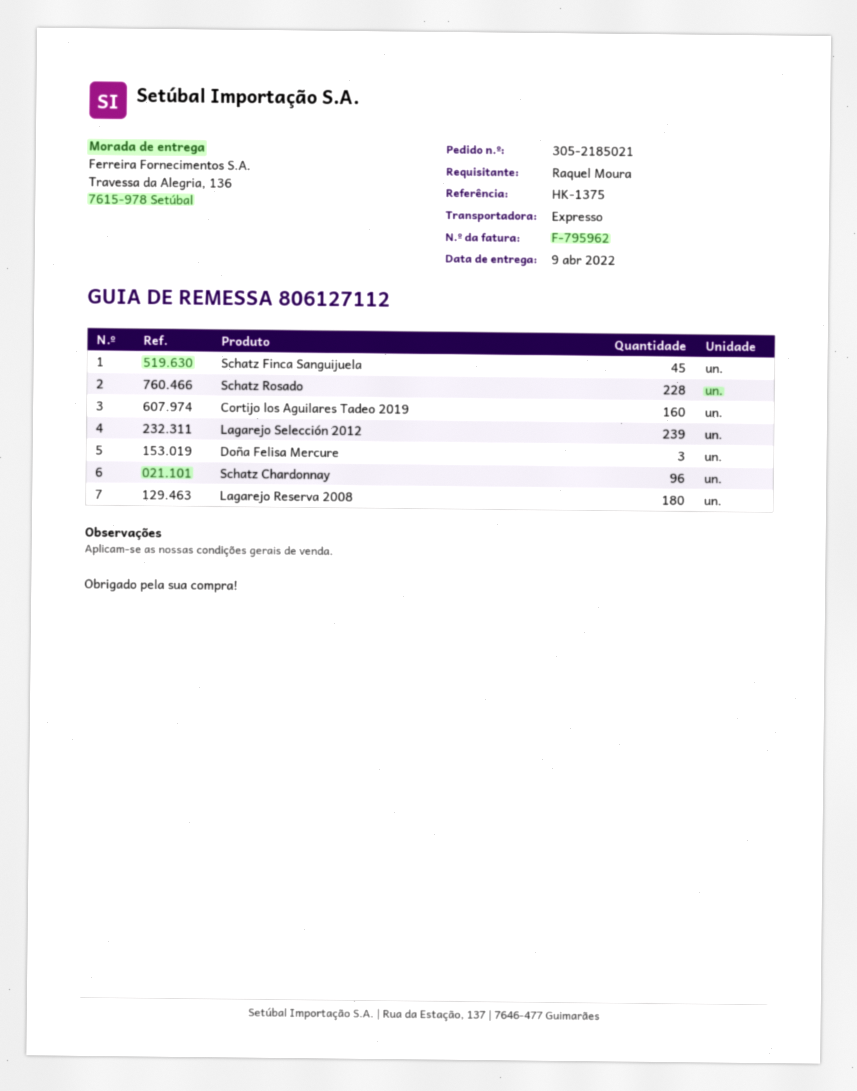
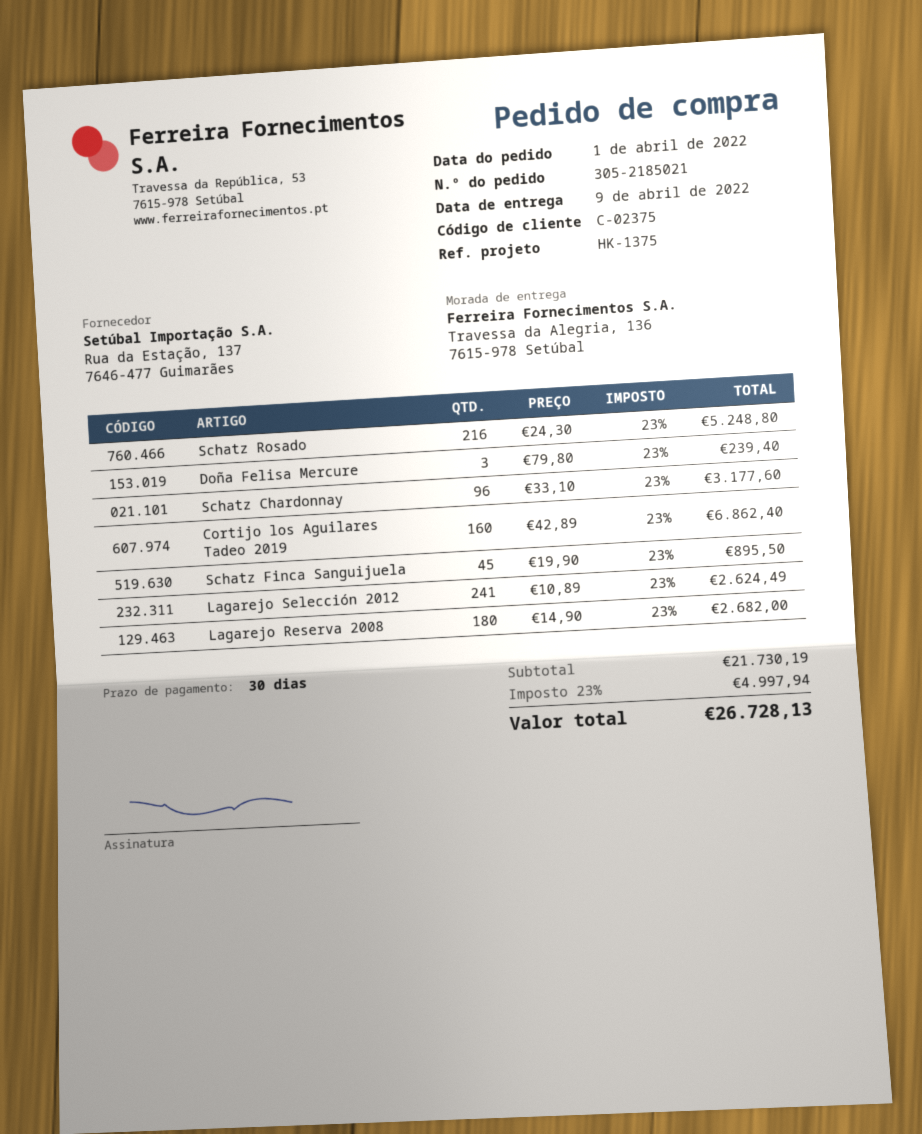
Schatz Rosado: 228 -> 216
Lagarejo Selección 2012: 239 -> 241

